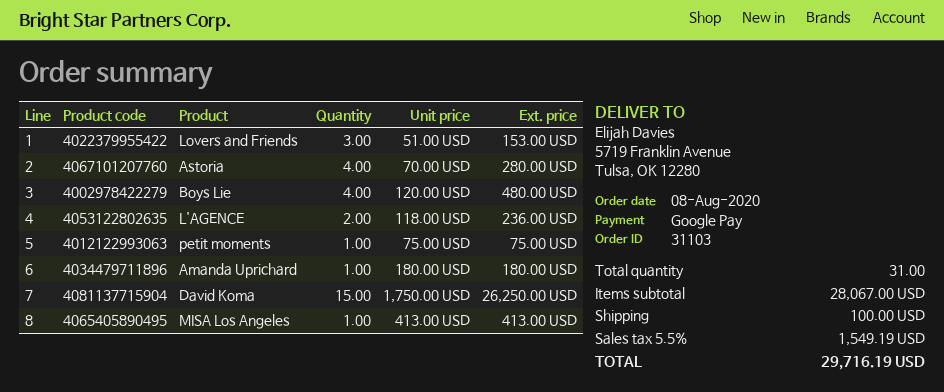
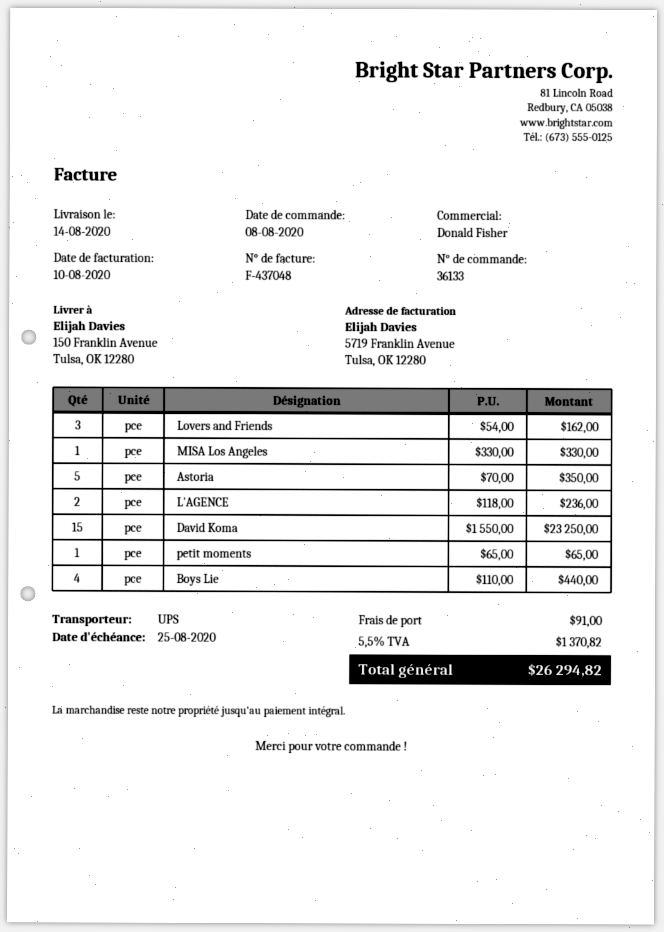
order number: 31103 -> 36133
ship to: 5719 Franklin Avenue, Tulsa, OK 12280 -> 150 Franklin Avenue, Tulsa, OK 12280
Lovers and Friends: 3 x 51.00 = 153.00 -> 3 x 54.00 = 162.00
Astoria: 4 x 70.00 = 280.00 -> 5 x 70.00 = 350.00
Boys Lie: 4 x 120.00 = 480.00 -> 4 x 110.00 = 440.00
petit moments: 1 x 75.00 = 75.00 -> 1 x 65.00 = 65.00
Amanda Uprichard: 1 x 180.00 = 180.00 -> none
David Koma: 15 x 1750.00 = 26250.00 -> 15 x 1550.00 = 23250.00
MISA Los Angeles: 1 x 413.00 = 413.00 -> 1 x 330.00 = 330.00
shipping: 100.00 -> 91.00
tax: 5.5% = 1549.19 -> 5.5% = 1370.82
total: 29716.19 -> 26294.82

